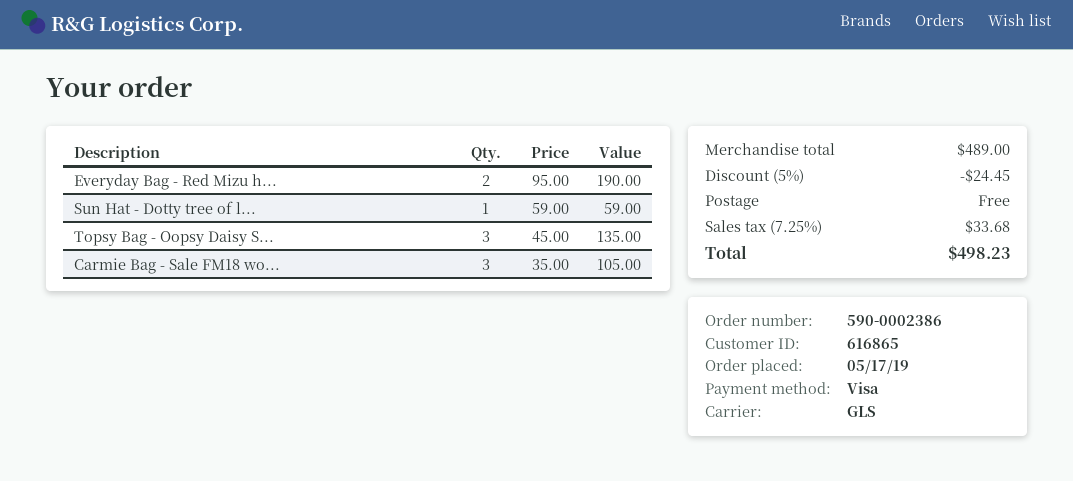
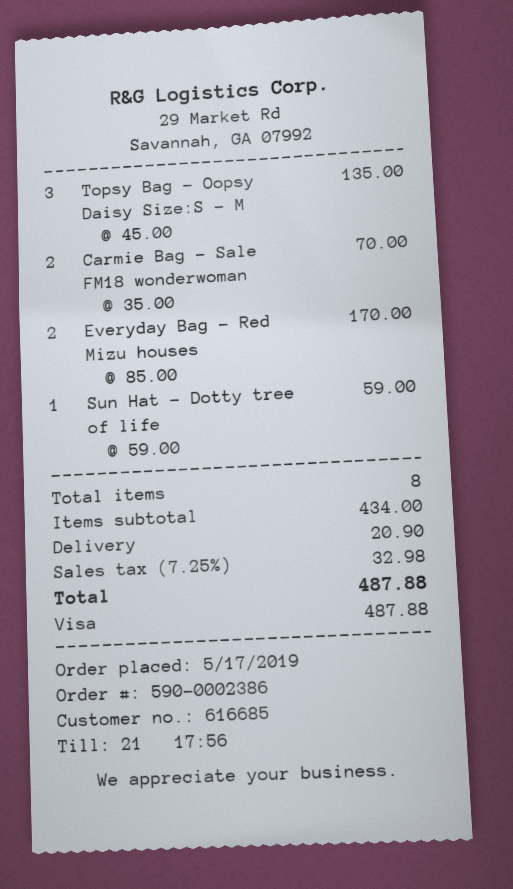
customer number: 616865 -> 616685
Everyday Bag - Red Mizu h...: 2 x 95.00 = 190.00 -> 2 x 85.00 = 170.00
Carmie Bag - Sale FM18 wo...: 3 x 35.00 = 105.00 -> 2 x 35.00 = 70.00
subtotal: 489.00 -> 434.00
discount: 5% = 24.45 -> none
shipping: 0.00 -> 20.90
tax: 7.25% = 33.68 -> 7.25% = 32.98
total: 498.23 -> 487.88

